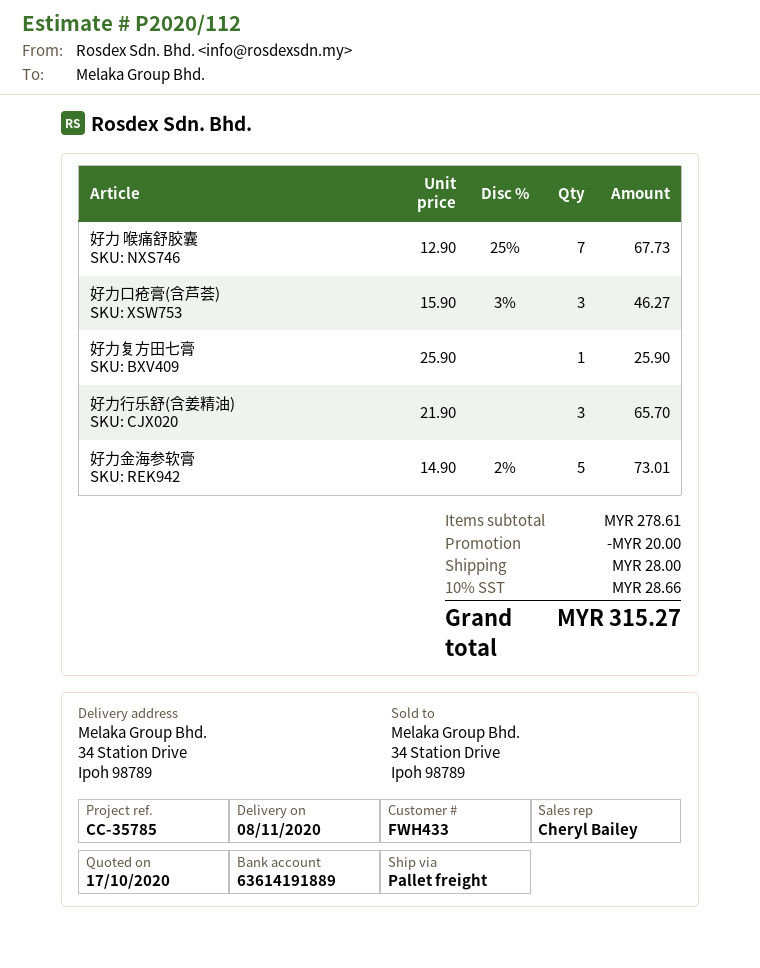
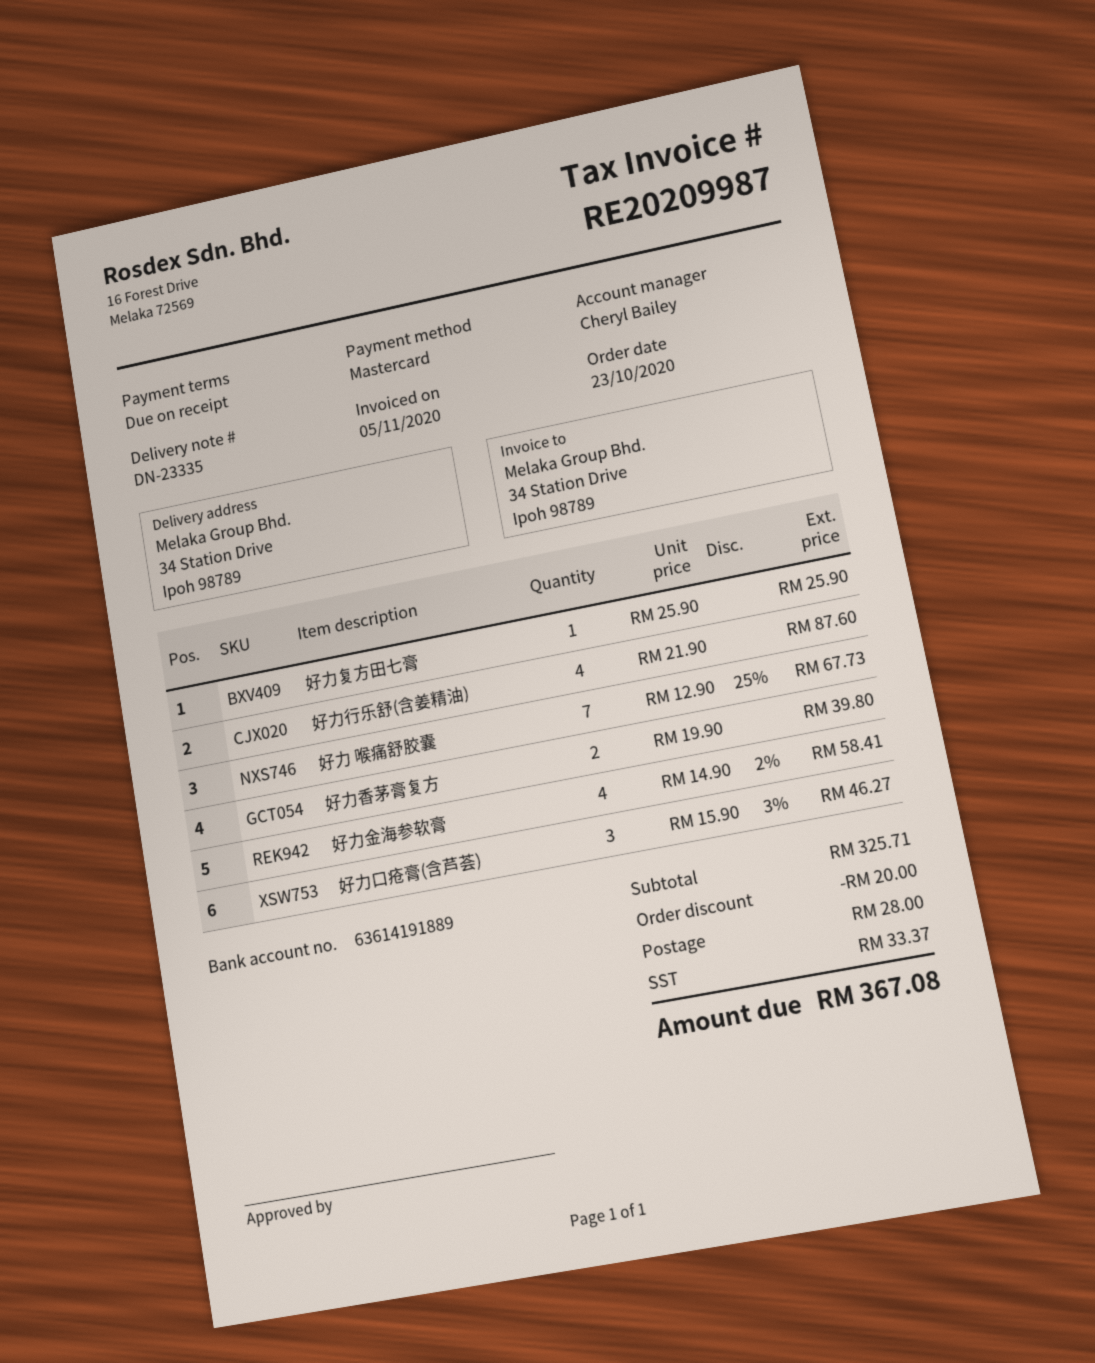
好力行乐舒(含姜精油): 3 x 21.90 = 65.70 -> 4 x 21.90 = 87.60
好力金海参软膏: 5 x 14.90 - 2% = 73.01 -> 4 x 14.90 - 2% = 58.41
好力香茅膏复方: none -> 2 x 19.90 = 39.80
subtotal: 278.61 -> 325.71
tax: 28.66 -> 33.37
total: 315.27 -> 367.08

